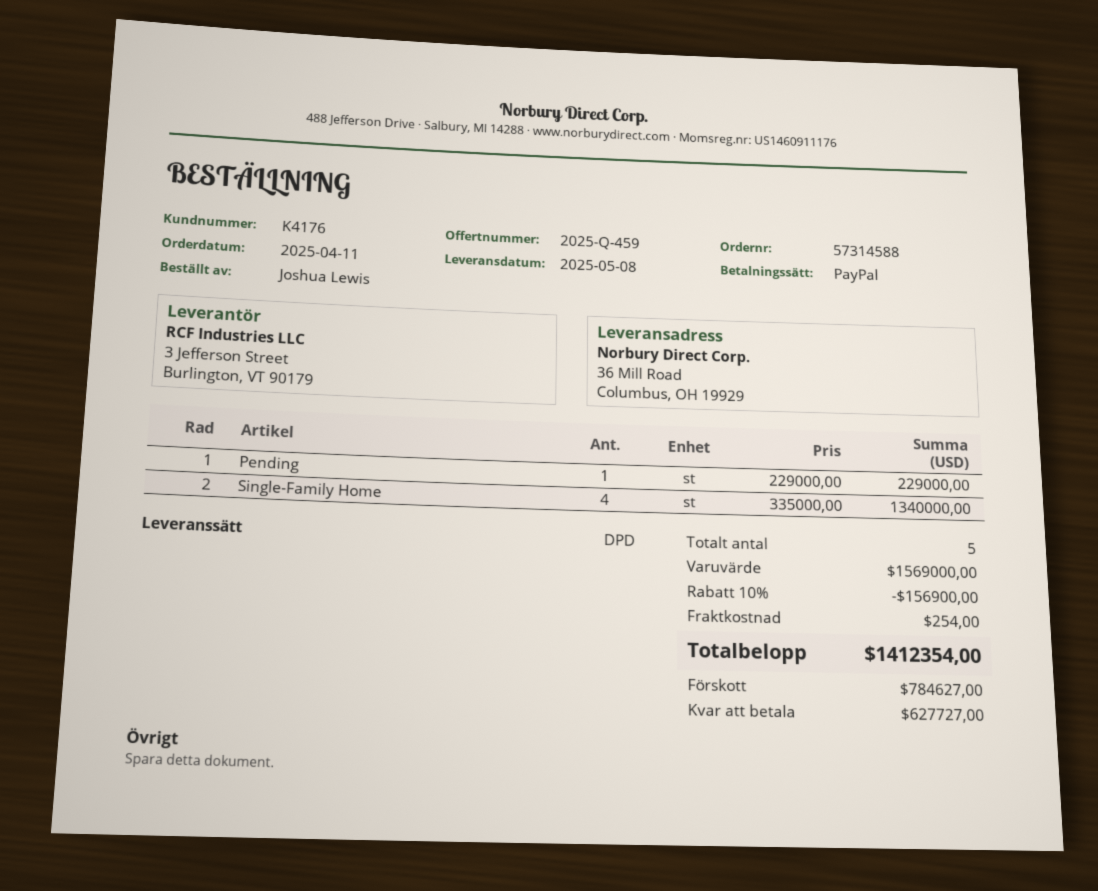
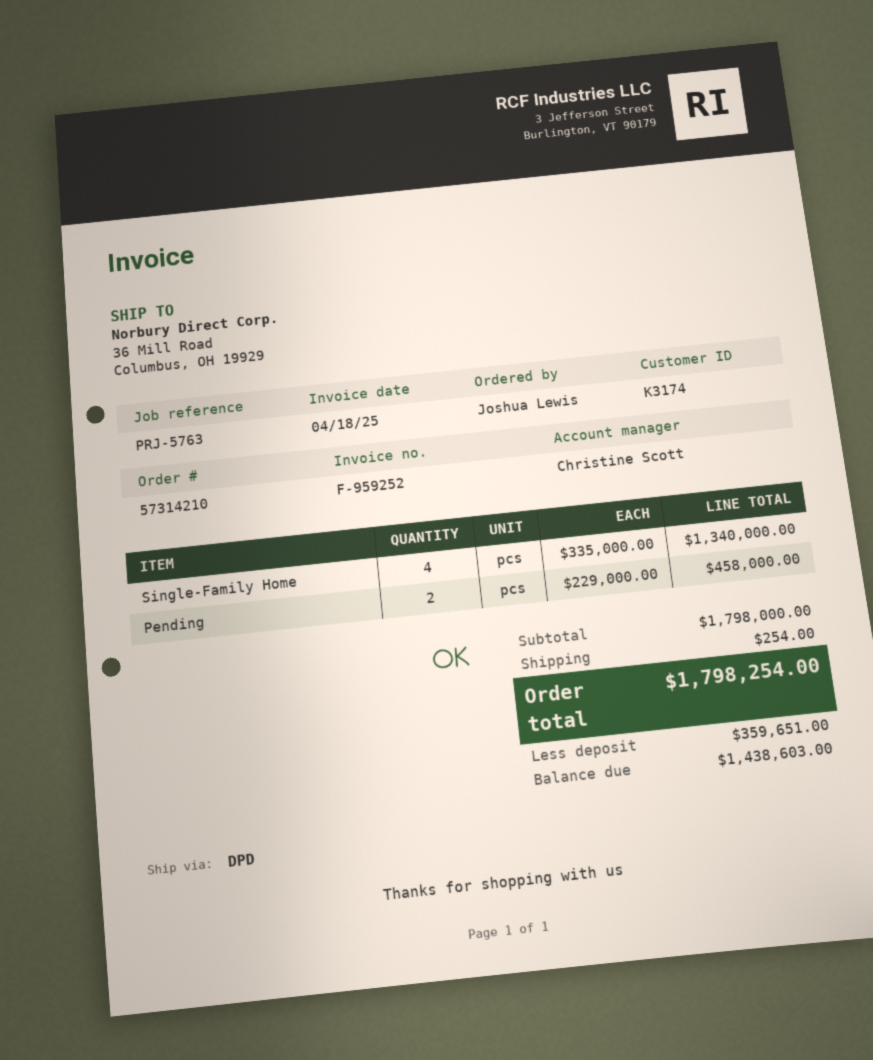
order number: 57314588 -> 57314210
customer number: K4176 -> K3174
Pending: 1 x 229000.00 = 229000.00 -> 2 x 229000.00 = 458000.00
subtotal: 1569000.00 -> 1798000.00
discount: 10% = 156900.00 -> none
total: 1412354.00 -> 1798254.00
deposit: 784627.00 -> 359651.00
balance: 627727.00 -> 1438603.00

